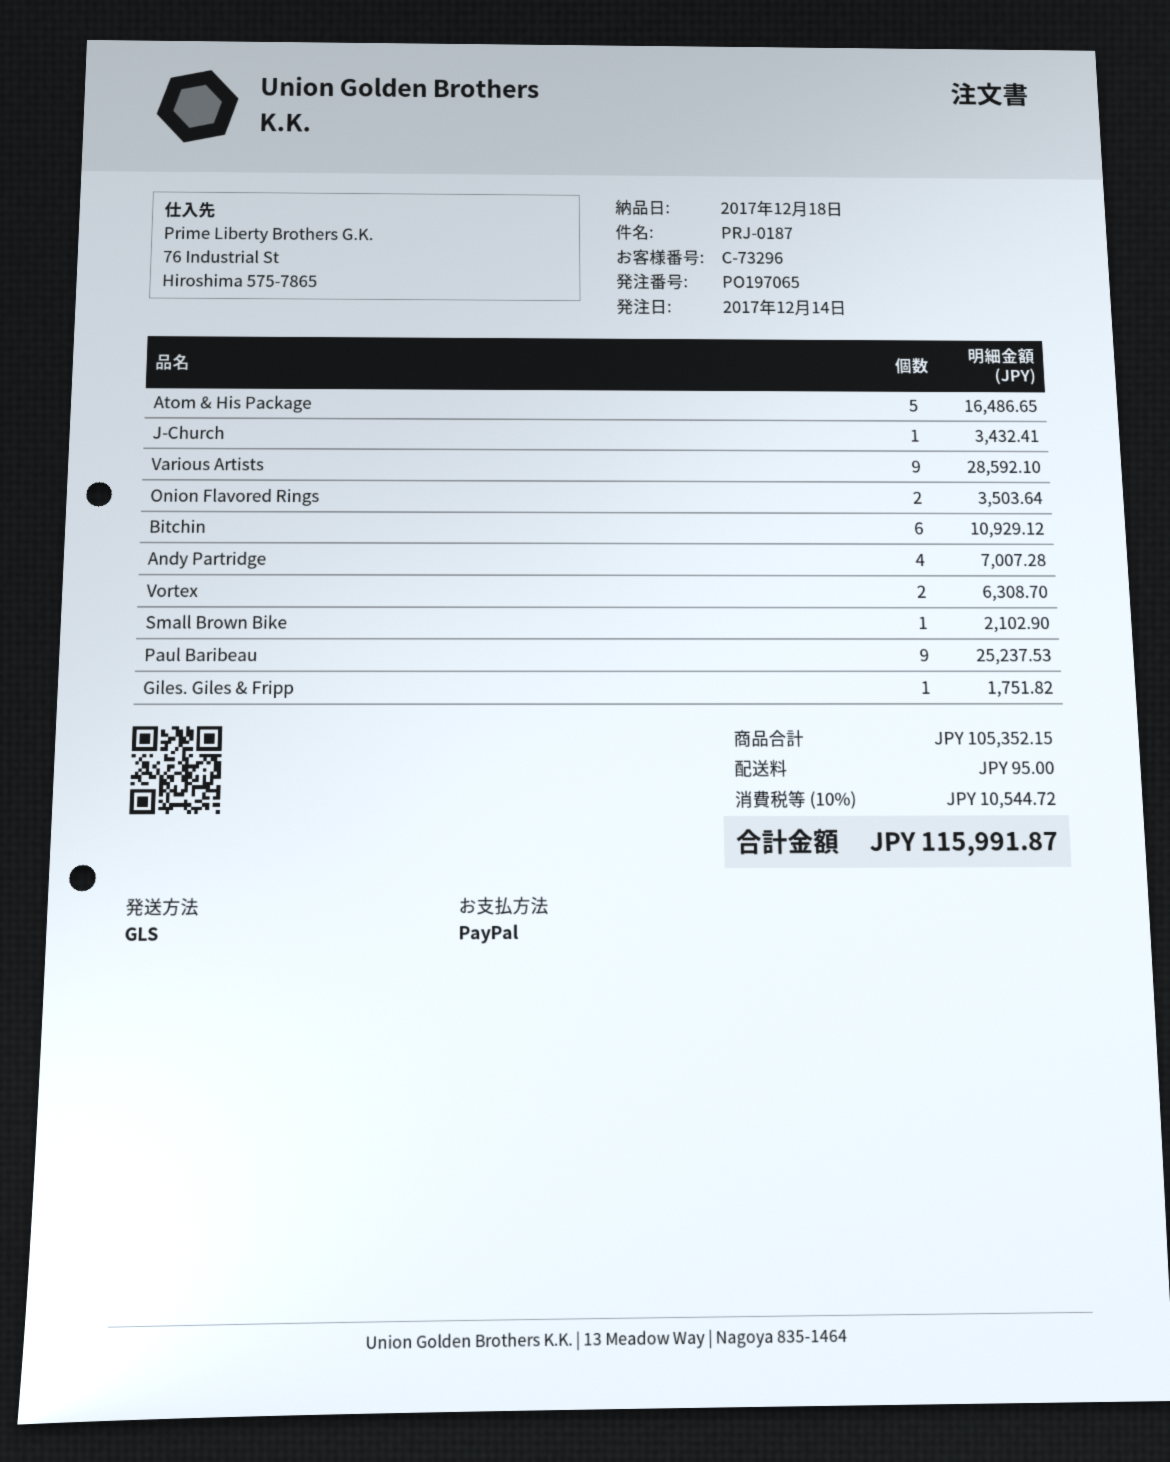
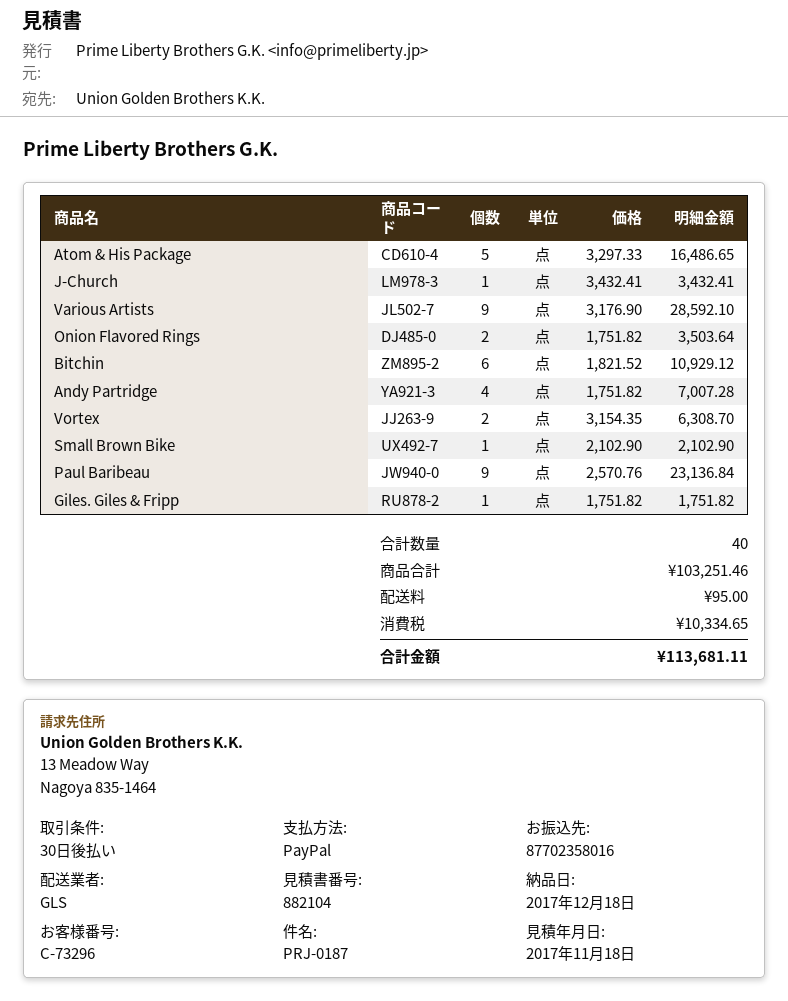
Paul Baribeau: 9 for 25237.53 -> 9 for 23136.84
subtotal: 105352.15 -> 103251.46
tax: 10544.72 -> 10334.65
total: 115991.87 -> 113681.11

